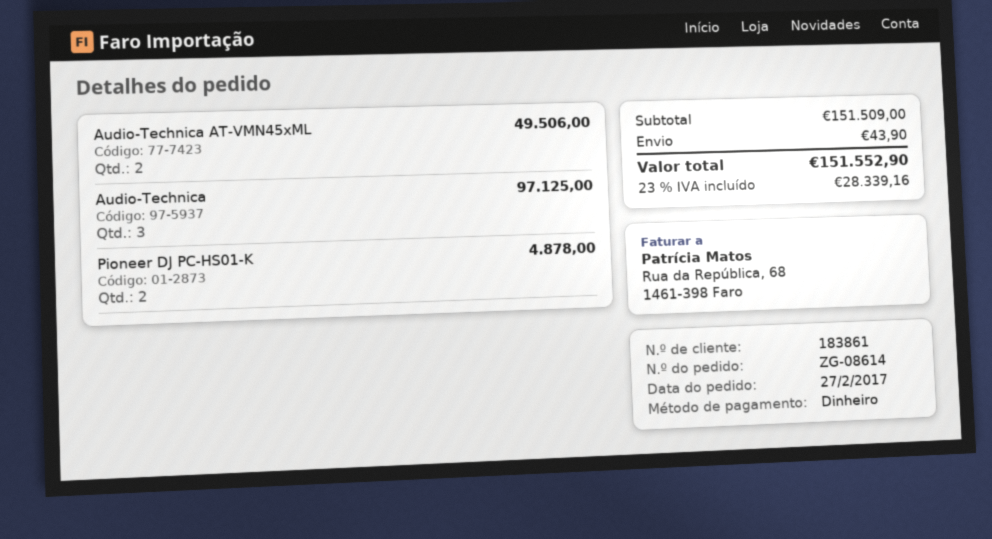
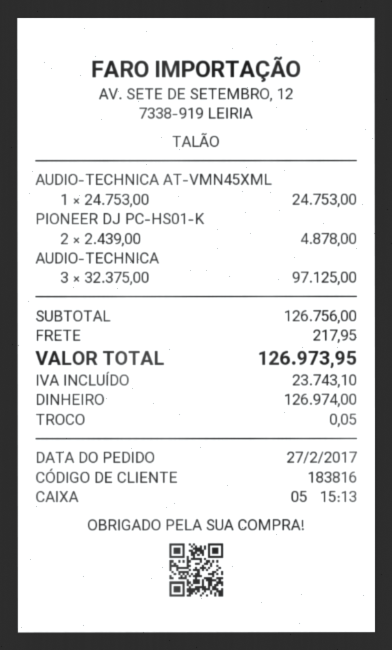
customer number: 183861 -> 183816
Audio-Technica AT-VMN45xML: 2 for 49506.00 -> 1 for 24753.00
subtotal: 151509.00 -> 126756.00
shipping: 43.90 -> 217.95
tax: 28339.16 -> 23743.10
total: 151552.90 -> 126973.95

